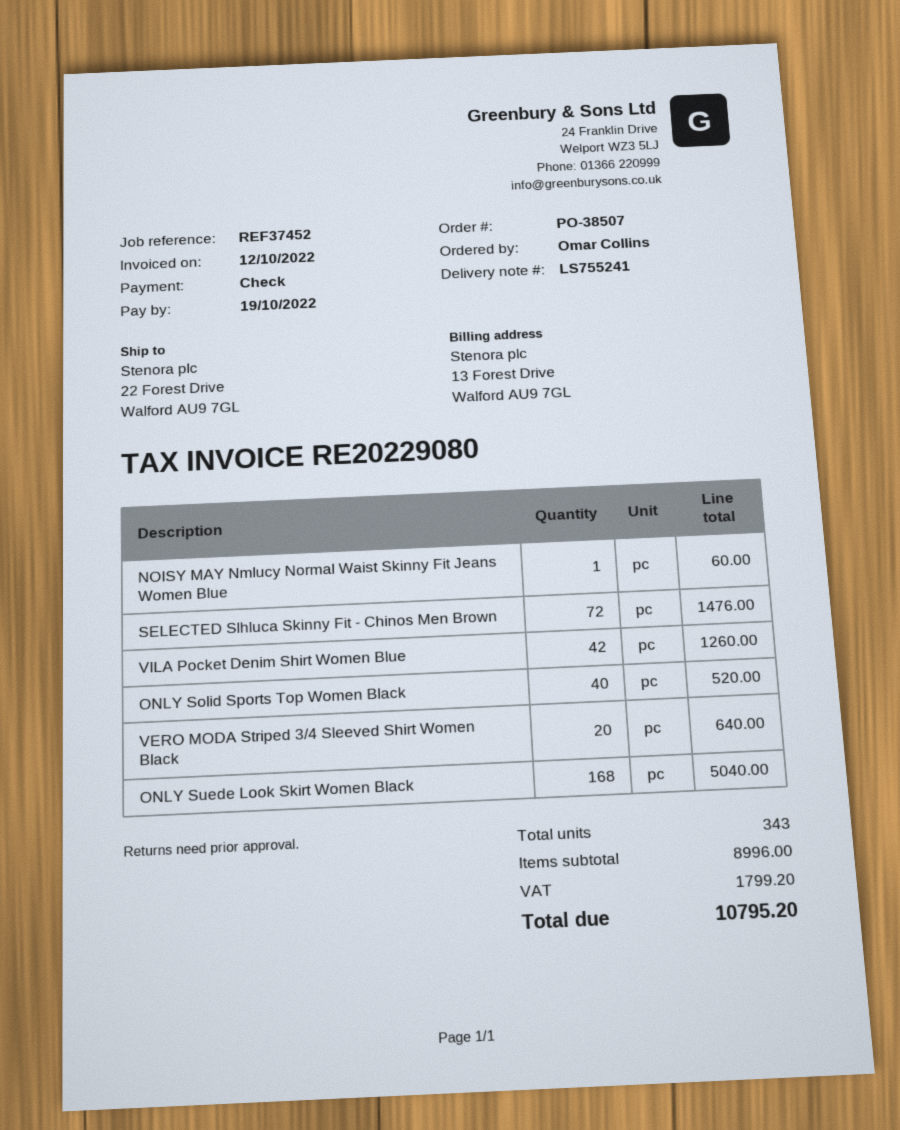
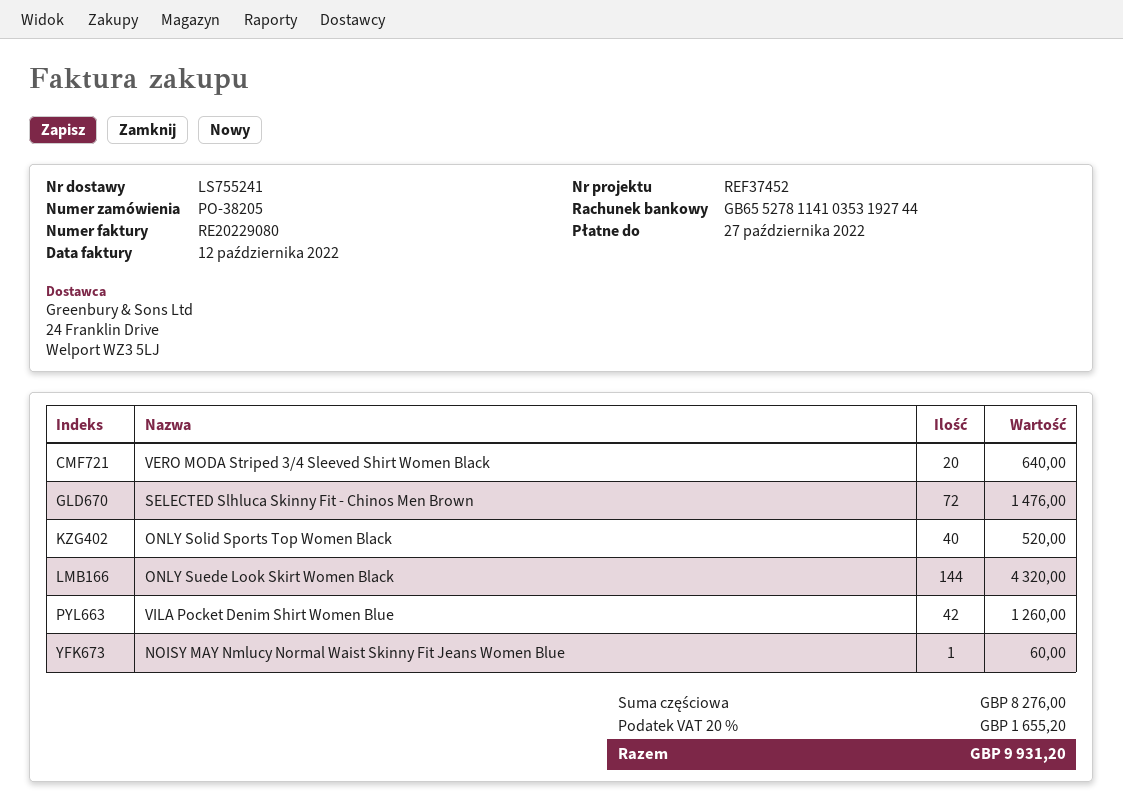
order number: PO-38507 -> PO-38205
due date: 2022-10-19 -> 2022-10-27
ONLY Suede Look Skirt Women Black: 168 for 5040.00 -> 144 for 4320.00
subtotal: 8996.00 -> 8276.00
tax: 1799.20 -> 1655.20
total: 10795.20 -> 9931.20

